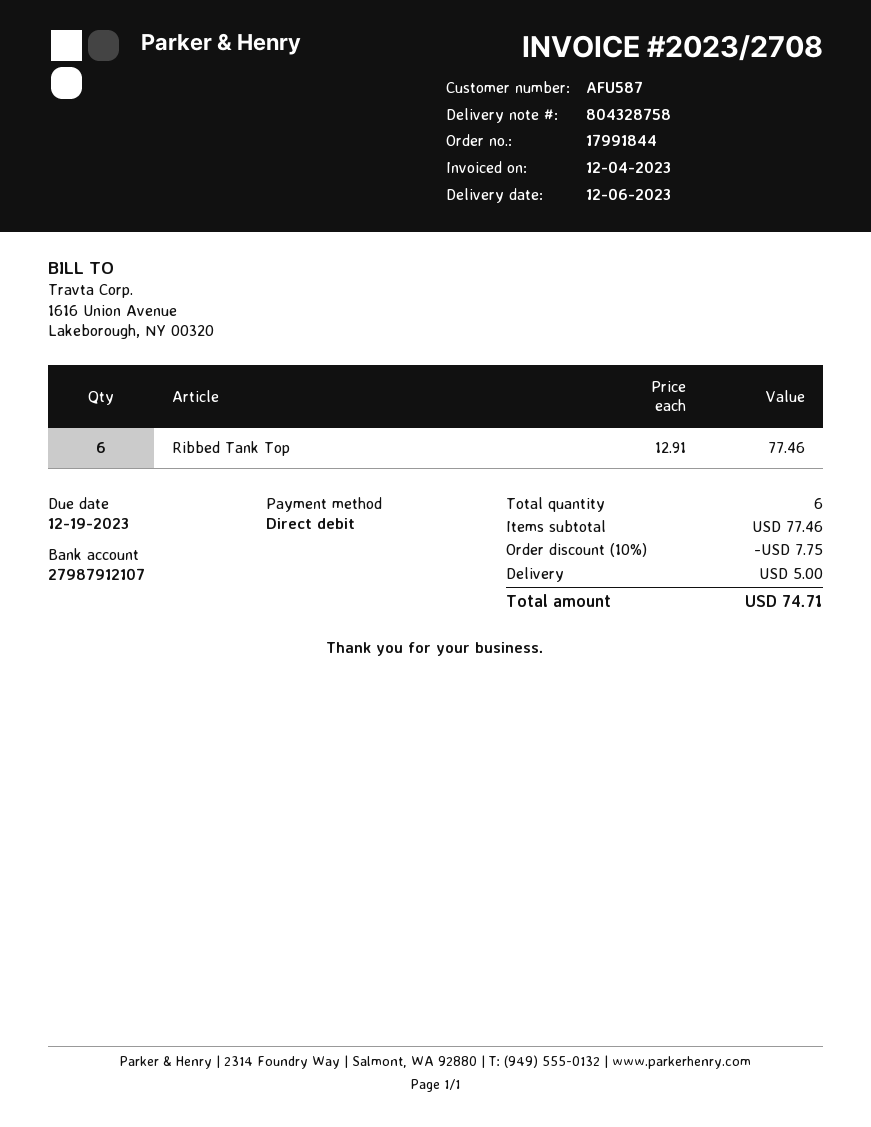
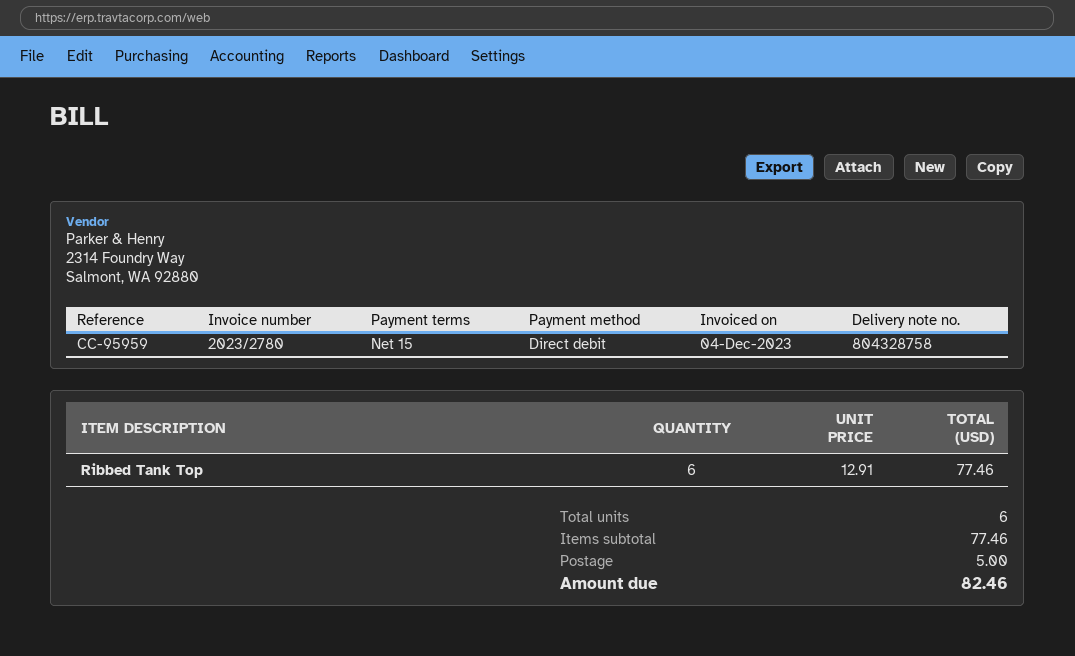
invoice number: 2023/2708 -> 2023/2780
discount: 10% = 7.75 -> none
total: 74.71 -> 82.46

